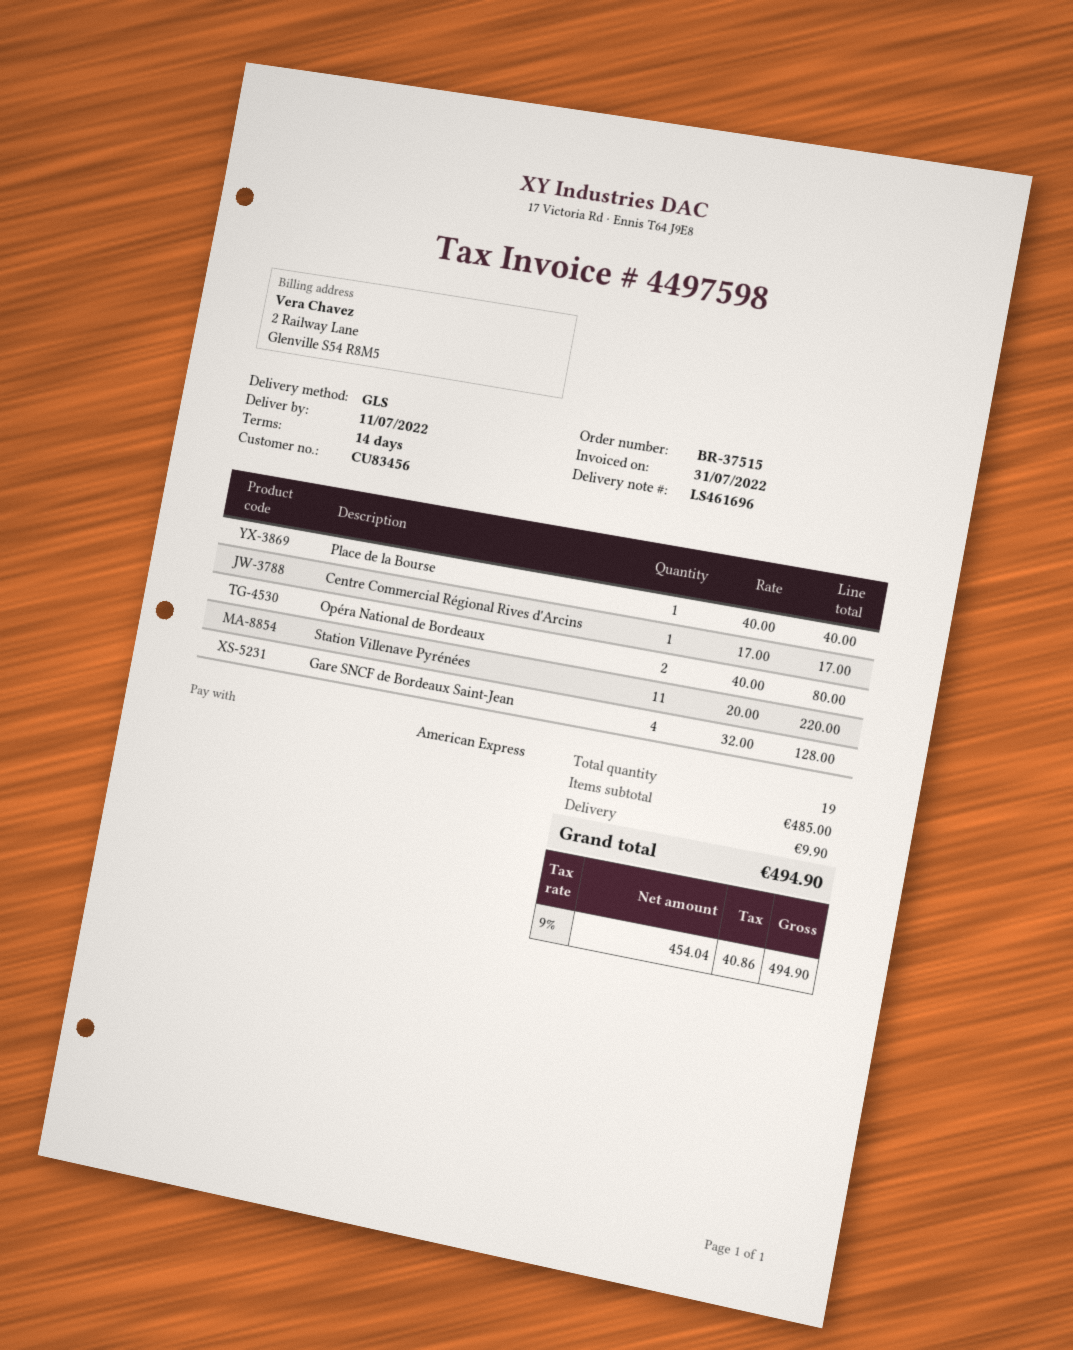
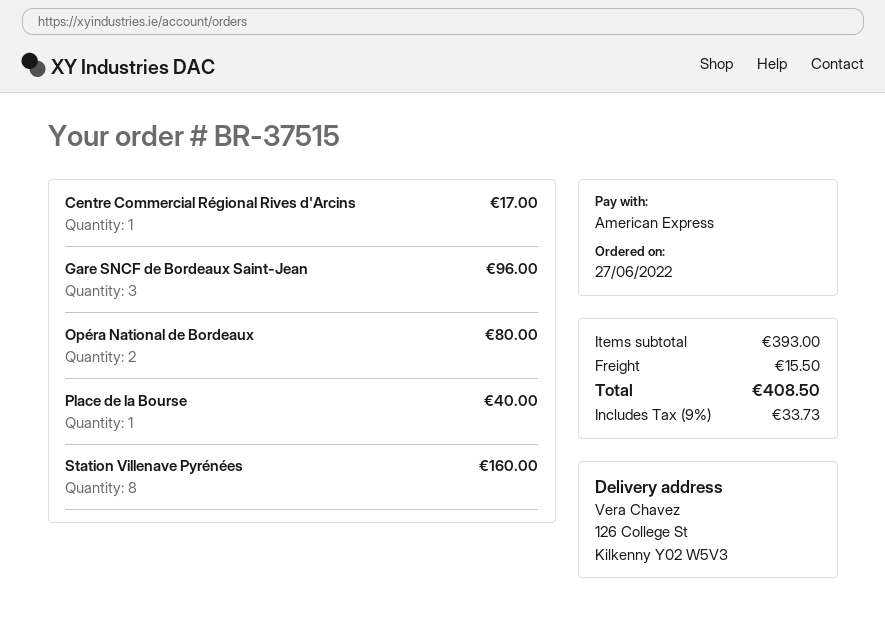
Station Villenave Pyrénées: 11 for 220.00 -> 8 for 160.00
Gare SNCF de Bordeaux Saint-Jean: 4 for 128.00 -> 3 for 96.00
subtotal: 485.00 -> 393.00
shipping: 9.90 -> 15.50
tax: 9% = 40.86 -> 9% = 33.73
total: 494.90 -> 408.50

